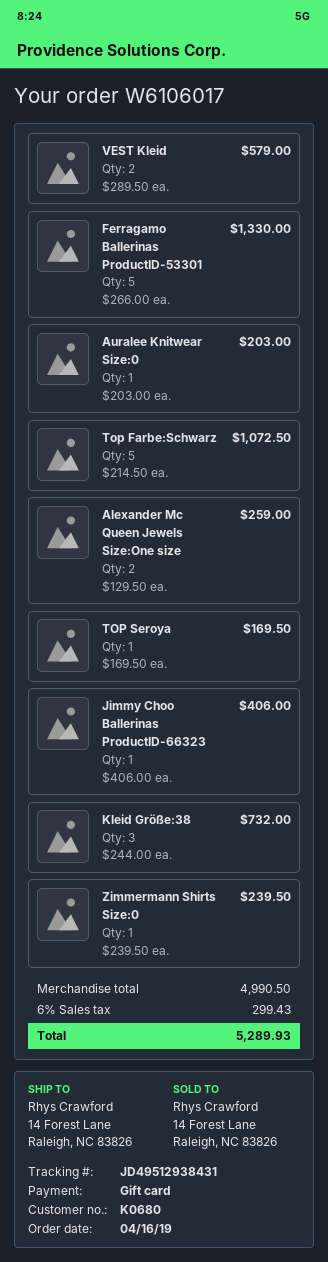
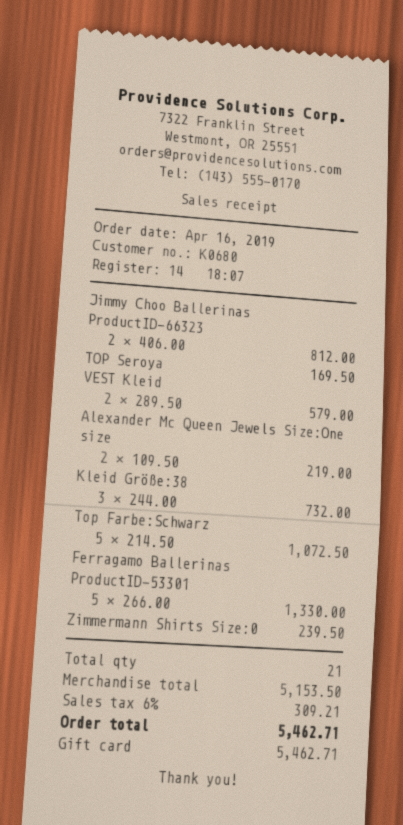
Auralee Knitwear Size:0: 1 x 203.00 = 203.00 -> none
Alexander Mc Queen Jewels Size:One size: 2 x 129.50 = 259.00 -> 2 x 109.50 = 219.00
Jimmy Choo Ballerinas ProductID-66323: 1 x 406.00 = 406.00 -> 2 x 406.00 = 812.00
subtotal: 4990.50 -> 5153.50
tax: 6% = 299.43 -> 6% = 309.21
total: 5289.93 -> 5462.71

